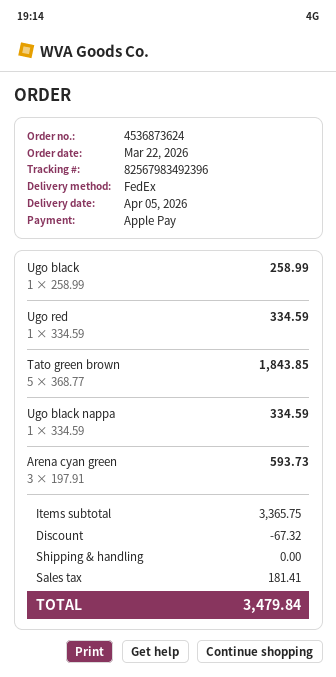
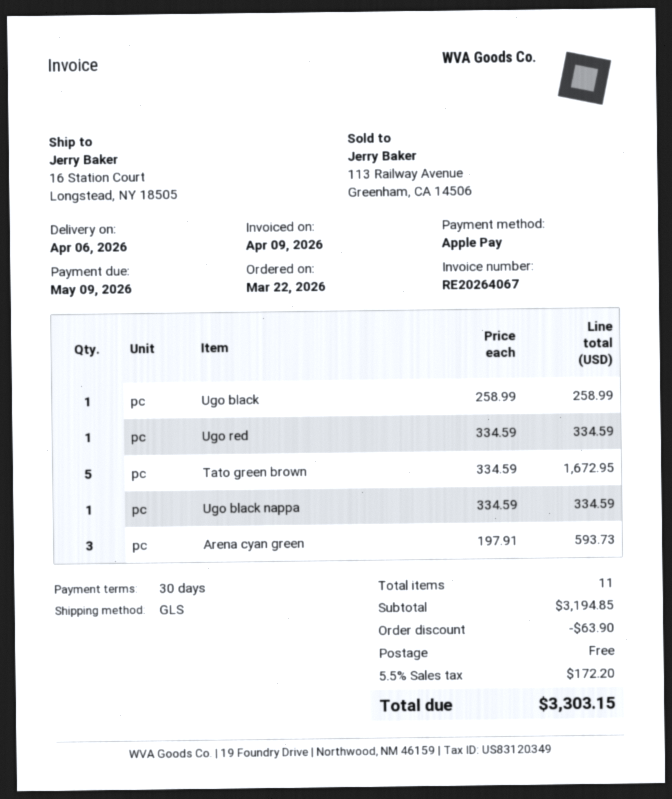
delivery date: 2026-04-05 -> 2026-04-06
shipping method: FedEx -> GLS
Tato green brown: 5 x 368.77 = 1843.85 -> 5 x 334.59 = 1672.95
subtotal: 3365.75 -> 3194.85
discount: 67.32 -> 63.90
tax: 181.41 -> 172.20
total: 3479.84 -> 3303.15

